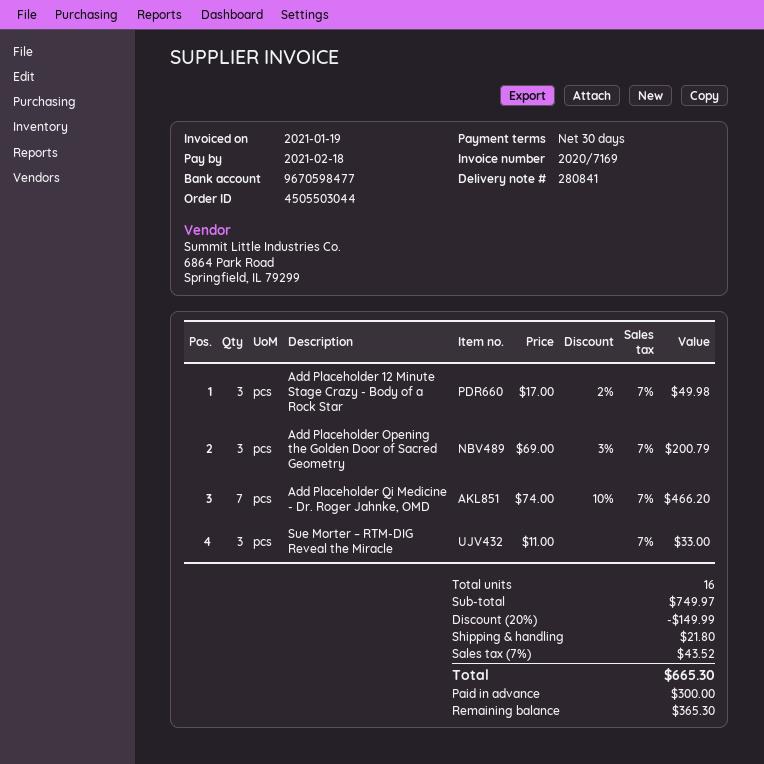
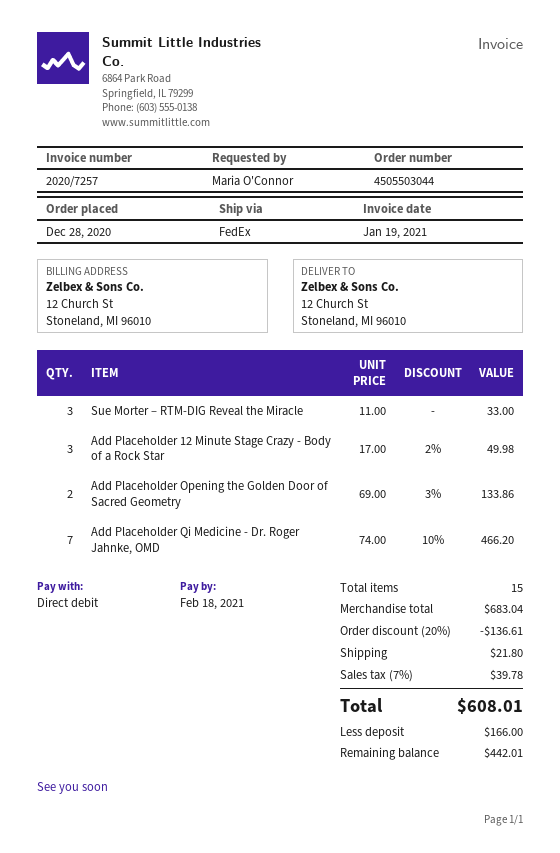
invoice number: 2020/7169 -> 2020/7257
Add Placeholder Opening the Golden Door of Sacred Geometry: 3 x 69.00 - 3% = 200.79 -> 2 x 69.00 - 3% = 133.86
total quantity: 16 -> 15
subtotal: 749.97 -> 683.04
discount: 20% = 149.99 -> 20% = 136.61
tax: 7% = 43.52 -> 7% = 39.78
total: 665.30 -> 608.01
deposit: 300.00 -> 166.00
balance: 365.30 -> 442.01

